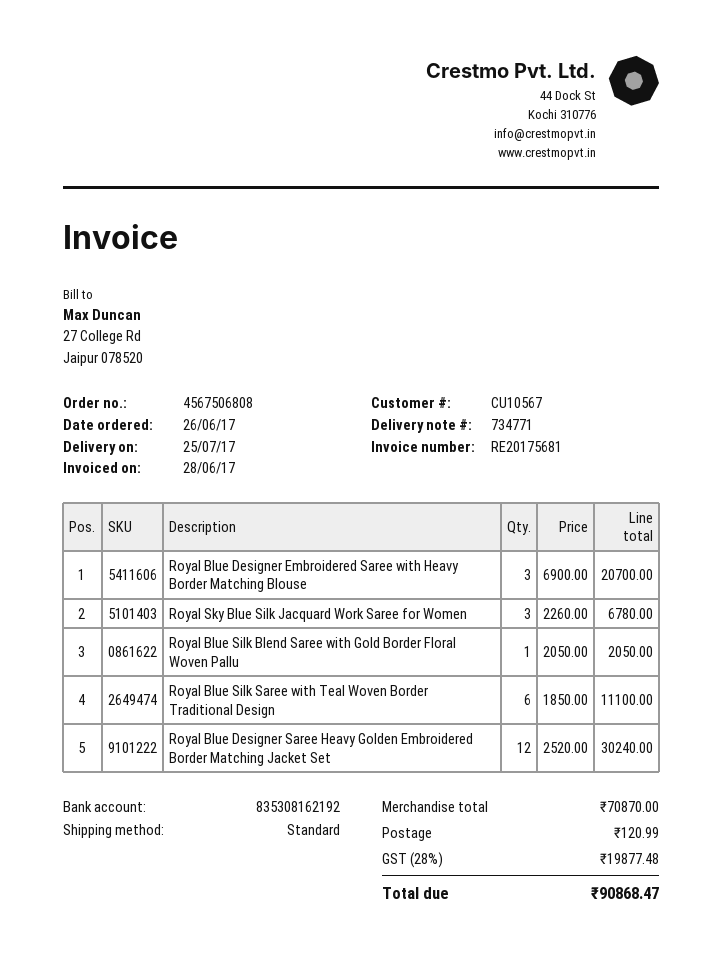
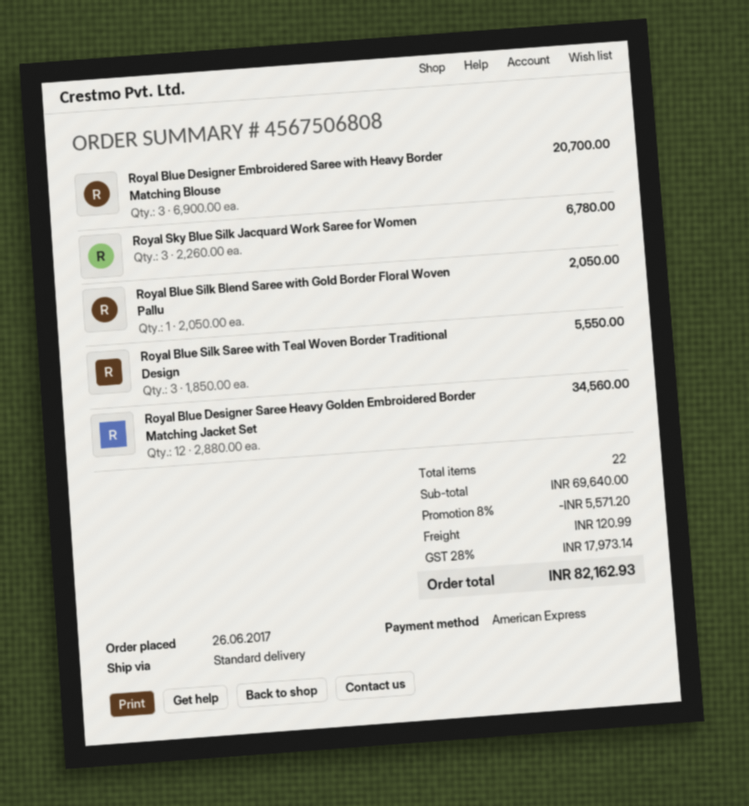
Royal Blue Silk Saree with Teal Woven Border Traditional Design: 6 x 1850.00 = 11100.00 -> 3 x 1850.00 = 5550.00
Royal Blue Designer Saree Heavy Golden Embroidered Border Matching Jacket Set: 12 x 2520.00 = 30240.00 -> 12 x 2880.00 = 34560.00
subtotal: 70870.00 -> 69640.00
discount: none -> 8% = 5571.20
tax: 28% = 19877.48 -> 28% = 17973.14
total: 90868.47 -> 82162.93

